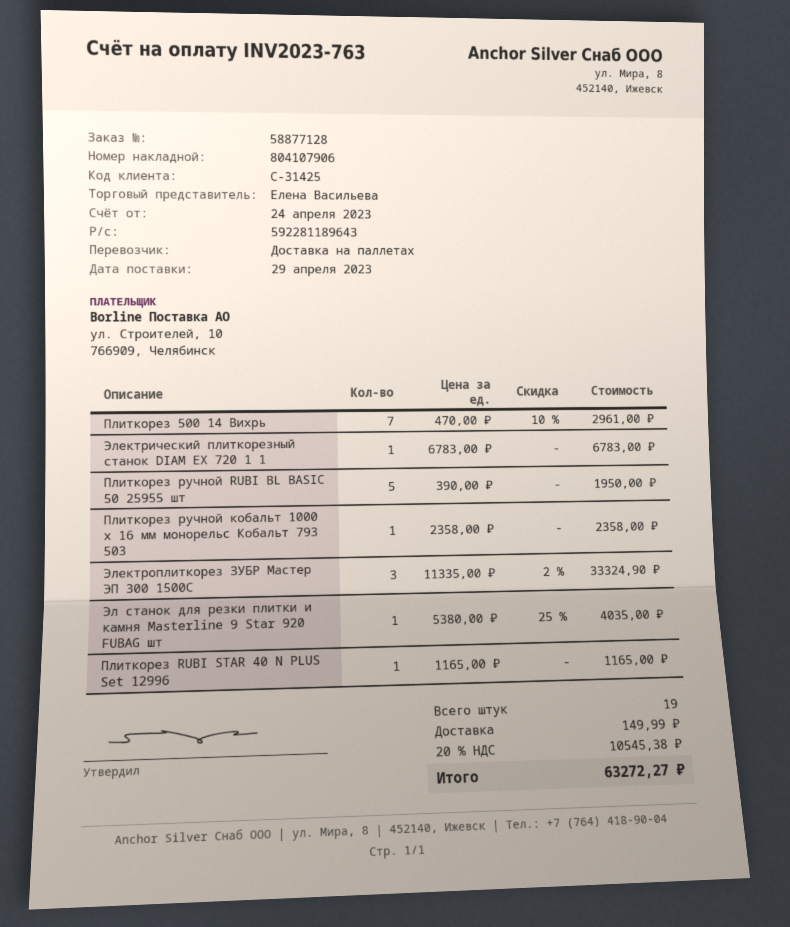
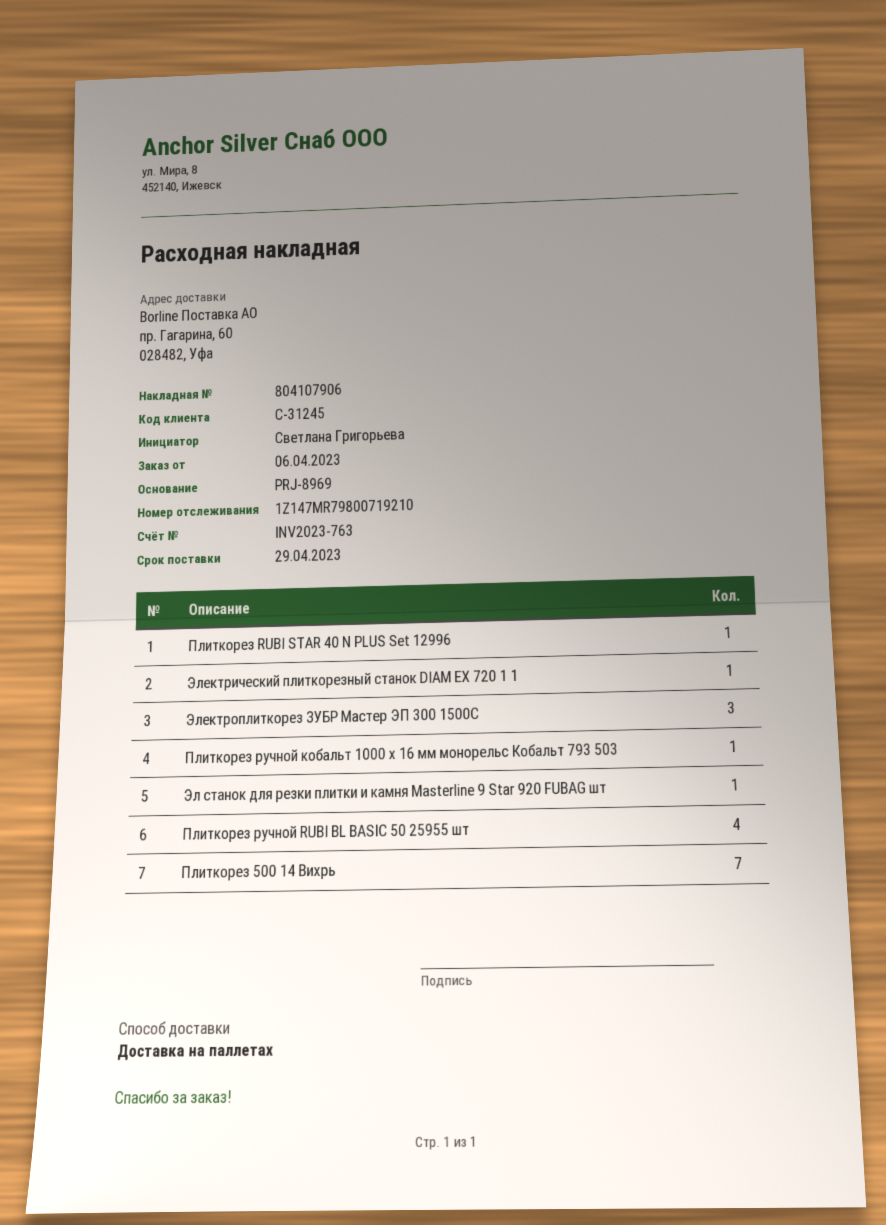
customer number: C-31425 -> C-31245
Плиткорез ручной RUBI BL BASIC 50 25955 шт: 5 -> 4

